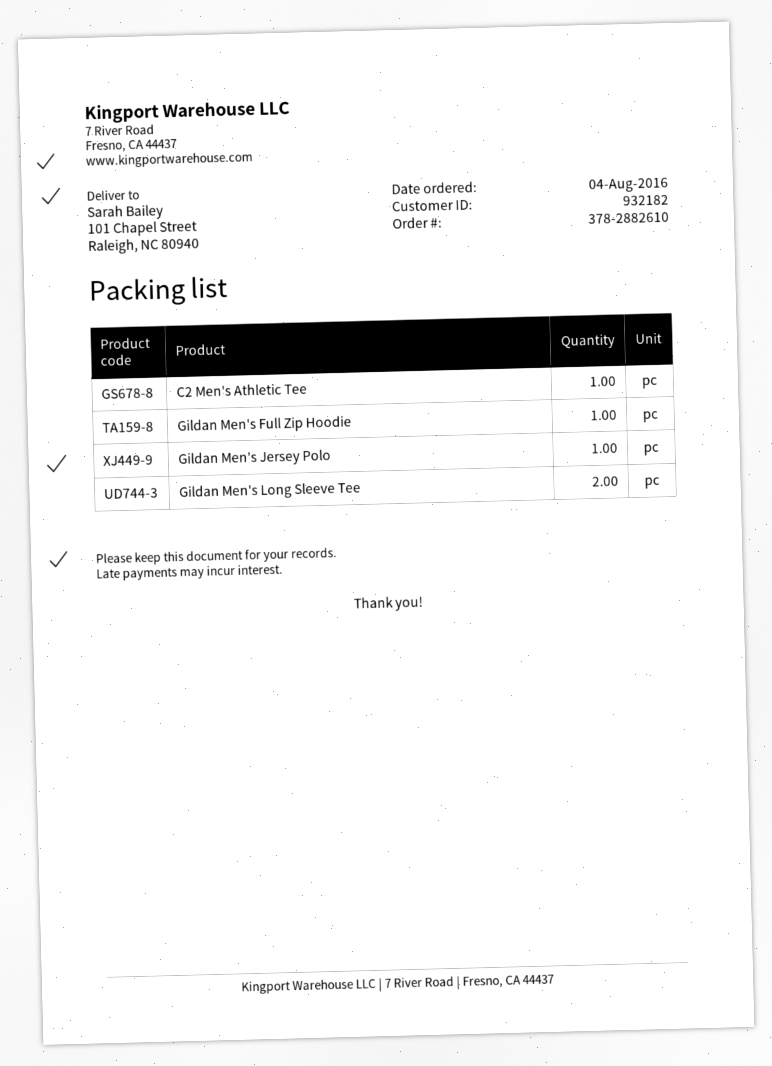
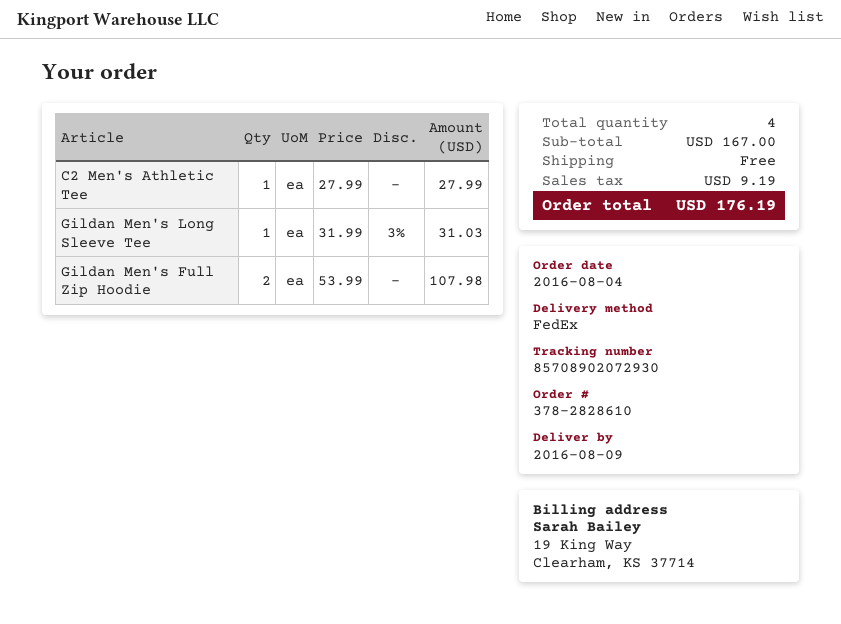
order number: 378-2882610 -> 378-2828610
Gildan Men's Full Zip Hoodie: 1 -> 2
Gildan Men's Jersey Polo: 1 -> none
Gildan Men's Long Sleeve Tee: 2 -> 1

